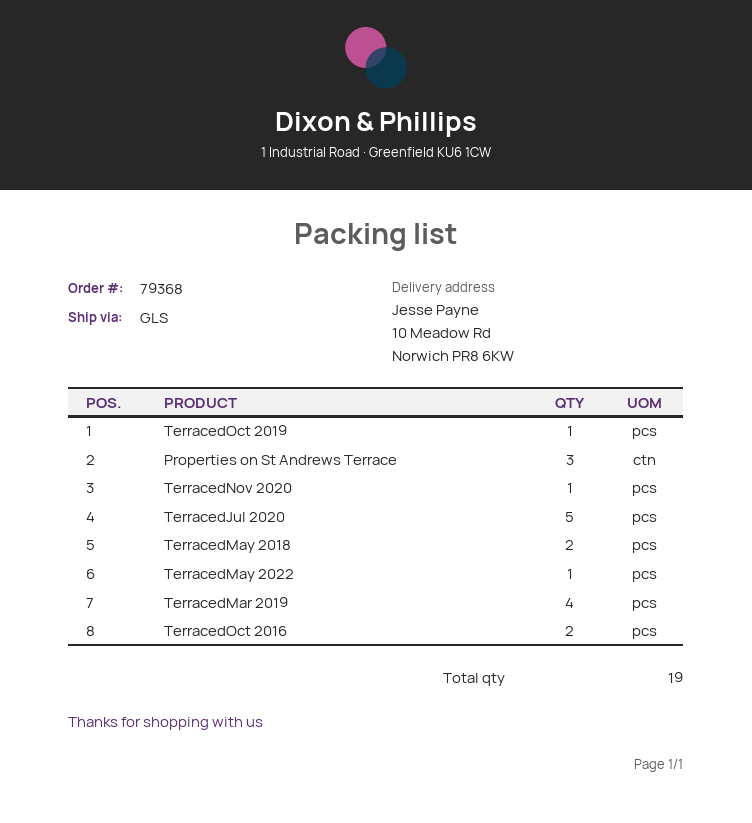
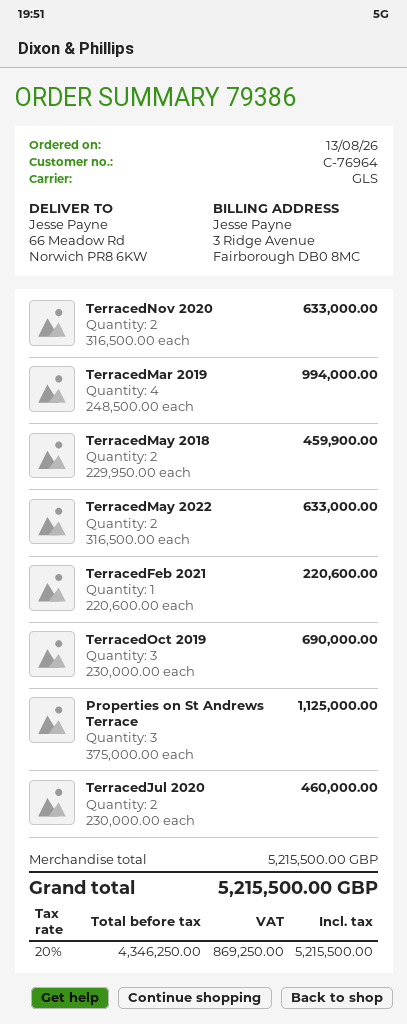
order number: 79368 -> 79386
ship to: 10 Meadow Rd, Norwich PR8 6KW -> 66 Meadow Rd, Norwich PR8 6KW
TerracedOct 2019: 1 -> 3
TerracedNov 2020: 1 -> 2
TerracedJul 2020: 5 -> 2
TerracedMay 2022: 1 -> 2
TerracedOct 2016: 2 -> none
TerracedFeb 2021: none -> 1

